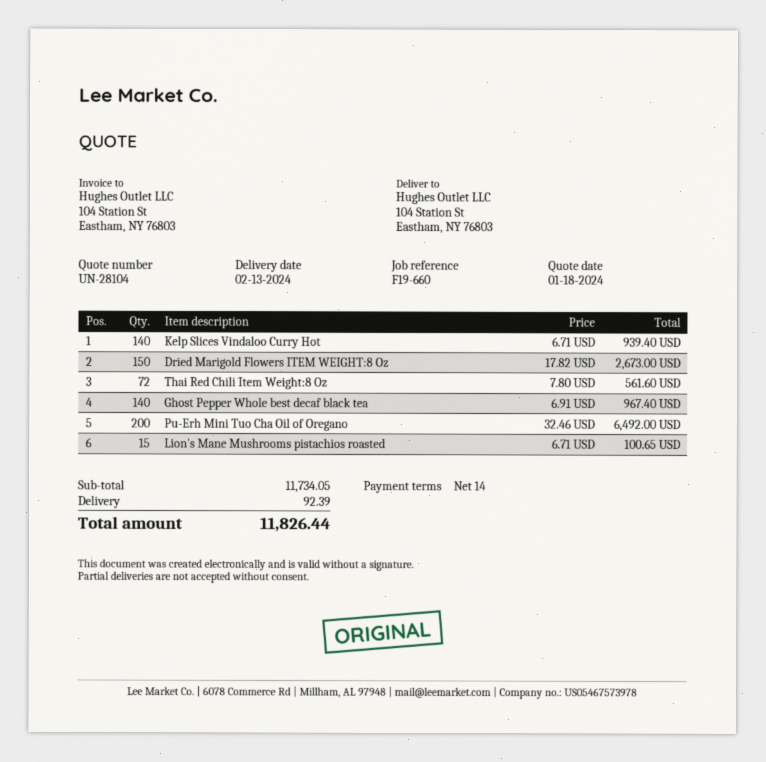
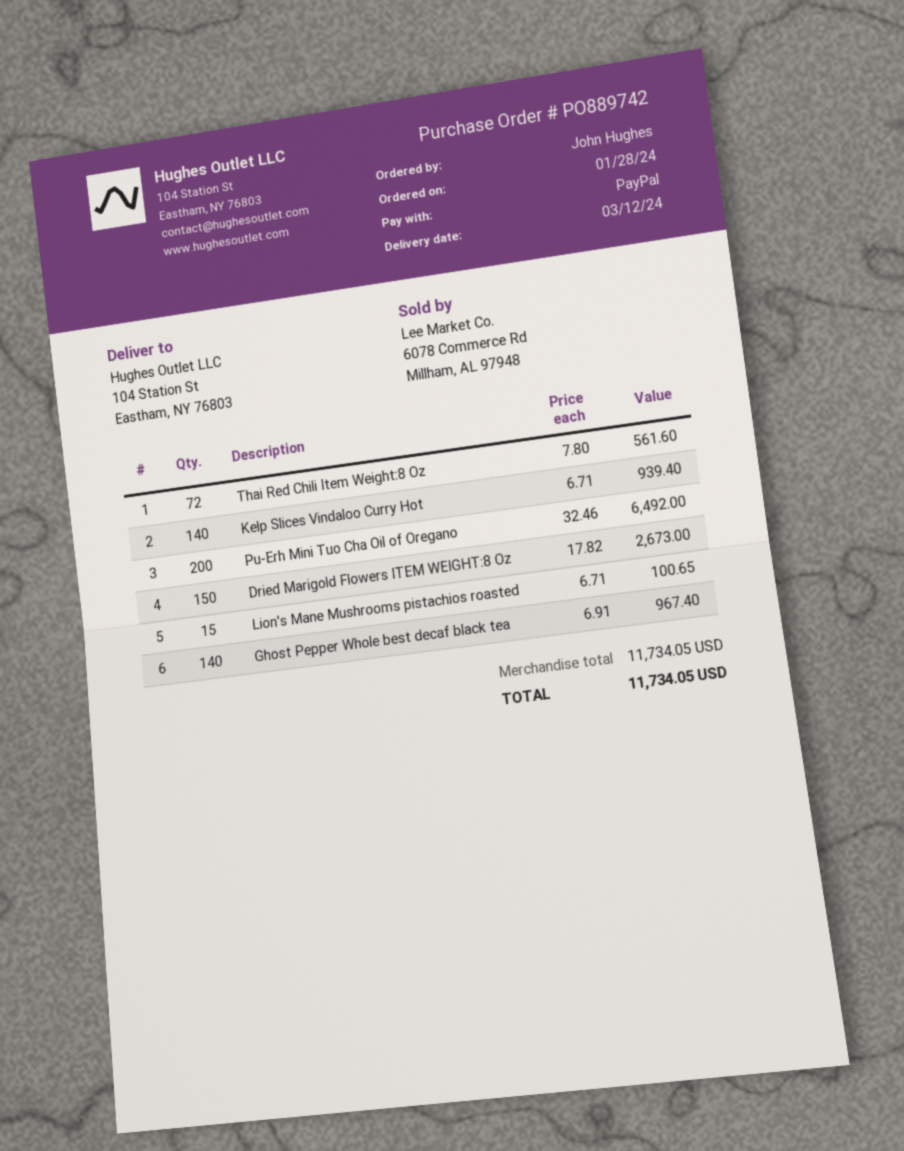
delivery date: 2024-02-13 -> 2024-03-12
shipping: 92.39 -> none
total: 11826.44 -> 11734.05

